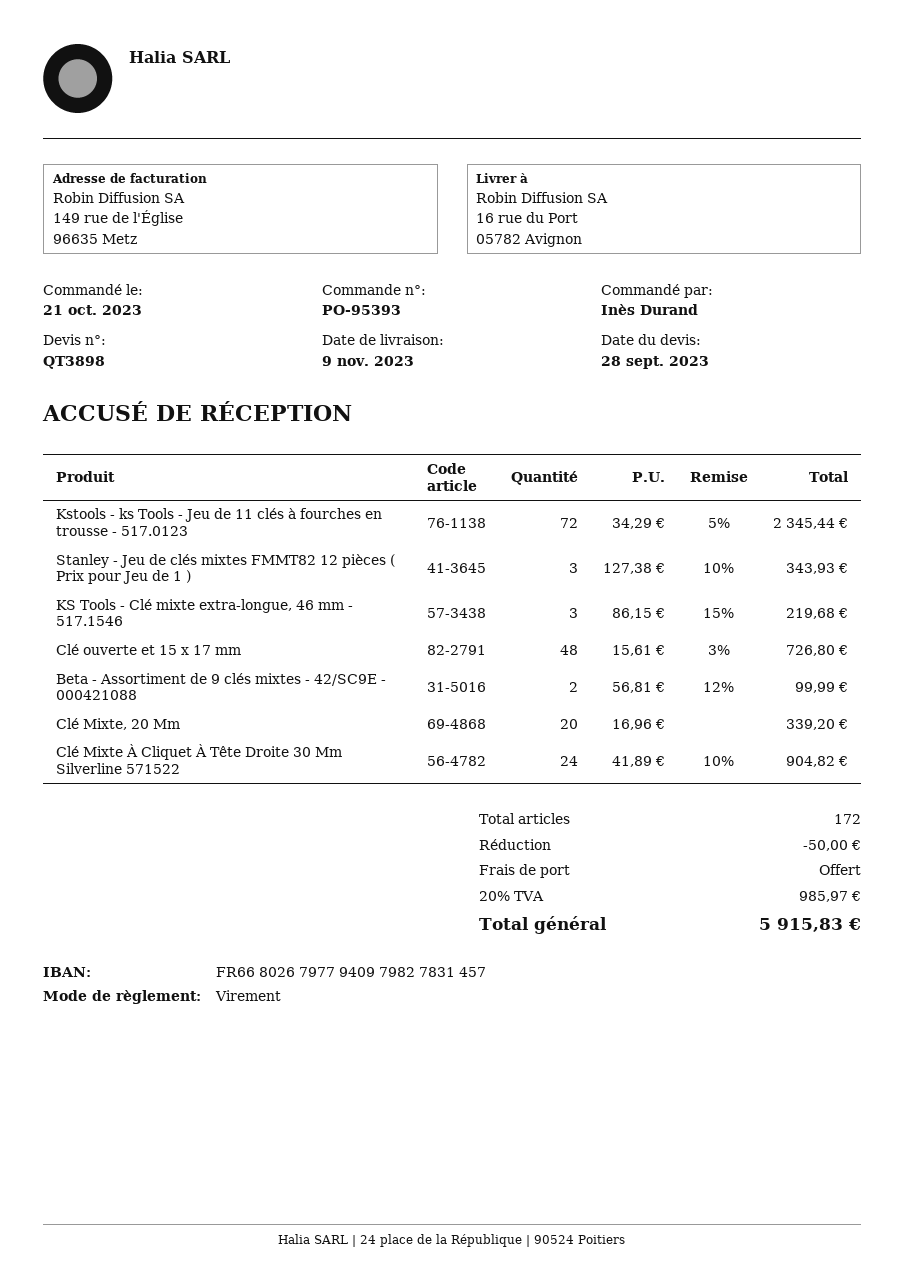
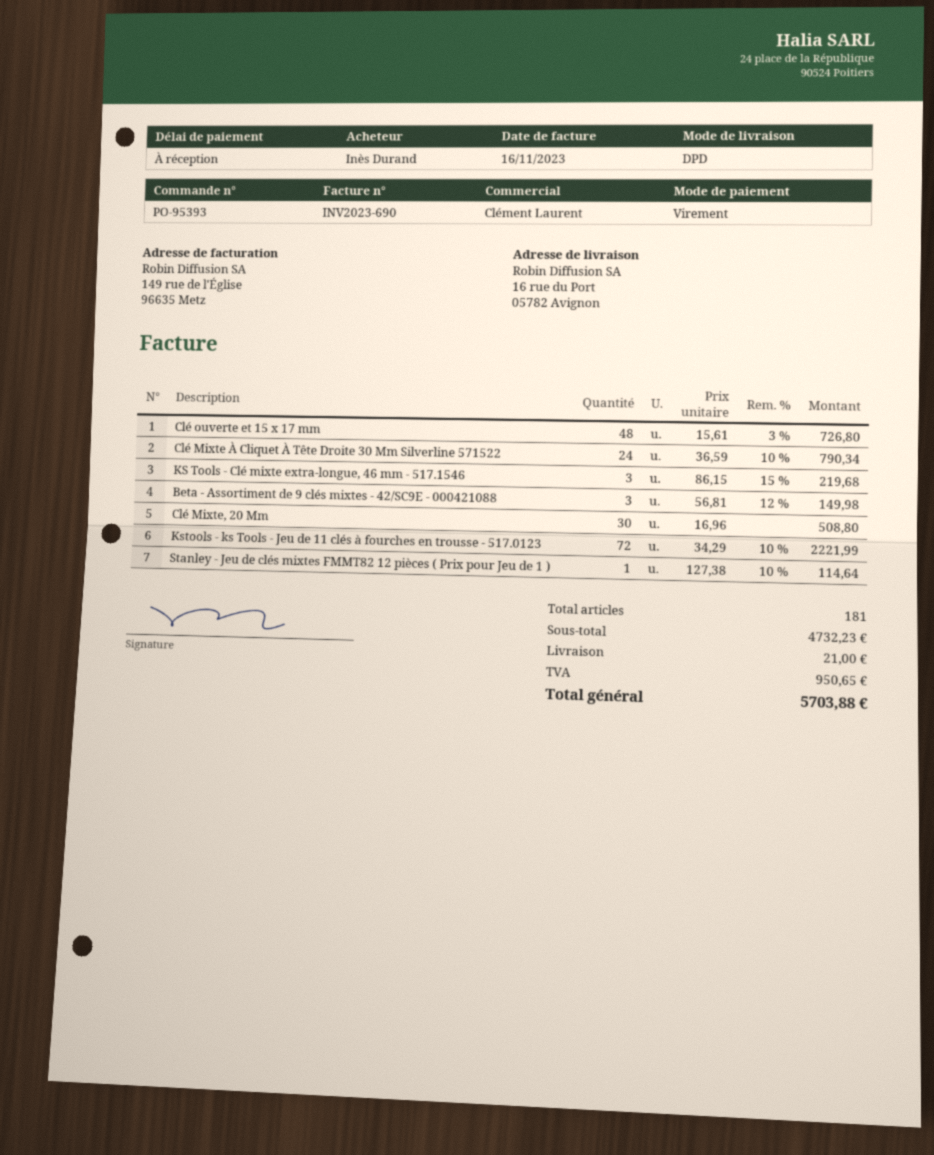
Kstools - ks Tools - Jeu de 11 clés à fourches en trousse - 517.0123: 72 x 34.29 - 5% = 2345.44 -> 72 x 34.29 - 10% = 2221.99
Stanley - Jeu de clés mixtes FMMT82 12 pièces ( Prix pour Jeu de 1 ): 3 x 127.38 - 10% = 343.93 -> 1 x 127.38 - 10% = 114.64
Beta - Assortiment de 9 clés mixtes - 42/SC9E - 000421088: 2 x 56.81 - 12% = 99.99 -> 3 x 56.81 - 12% = 149.98
Clé Mixte, 20 Mm: 20 x 16.96 = 339.20 -> 30 x 16.96 = 508.80
Clé Mixte À Cliquet À Tête Droite 30 Mm Silverline 571522: 24 x 41.89 - 10% = 904.82 -> 24 x 36.59 - 10% = 790.34
total quantity: 172 -> 181
discount: 50.00 -> none
shipping: 0.00 -> 21.00
tax: 985.97 -> 950.65
total: 5915.83 -> 5703.88

